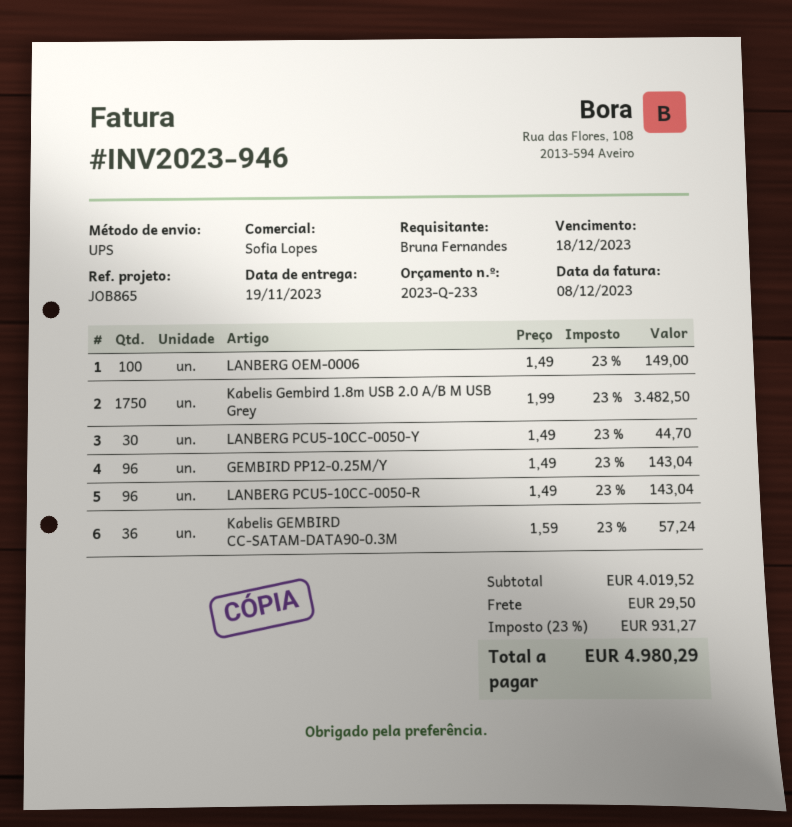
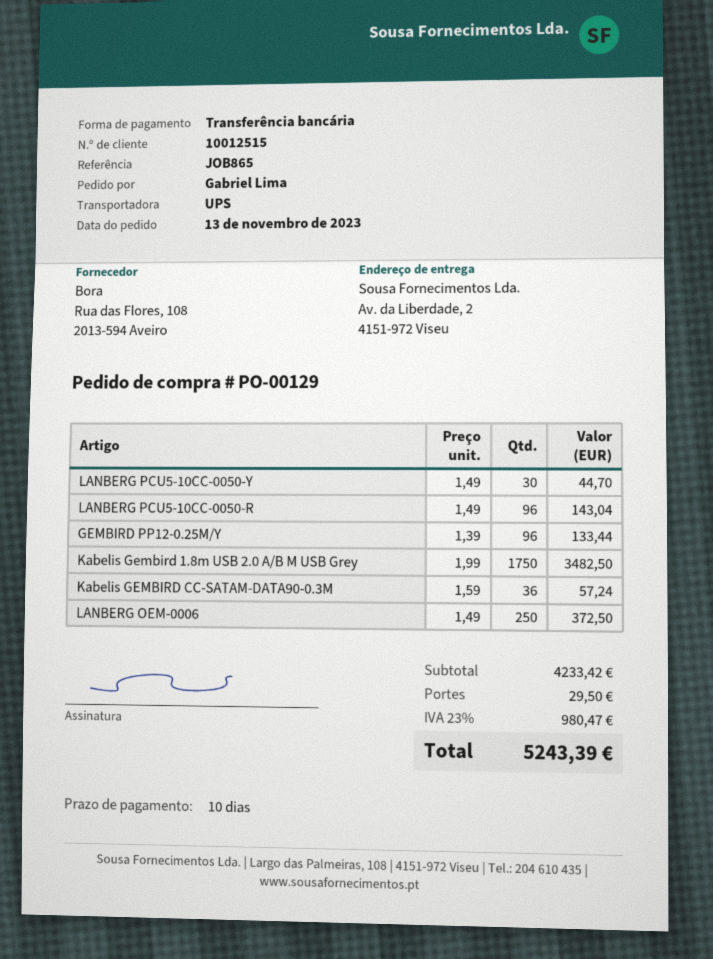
ordered by: Bruna Fernandes -> Gabriel Lima
LANBERG OEM-0006: 100 x 1.49 = 149.00 -> 250 x 1.49 = 372.50
GEMBIRD PP12-0.25M/Y: 96 x 1.49 = 143.04 -> 96 x 1.39 = 133.44
subtotal: 4019.52 -> 4233.42
tax: 23% = 931.27 -> 23% = 980.47
total: 4980.29 -> 5243.39

